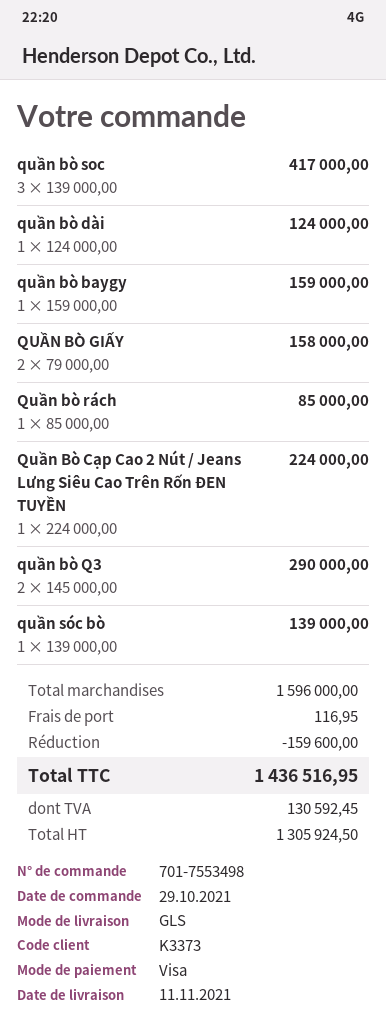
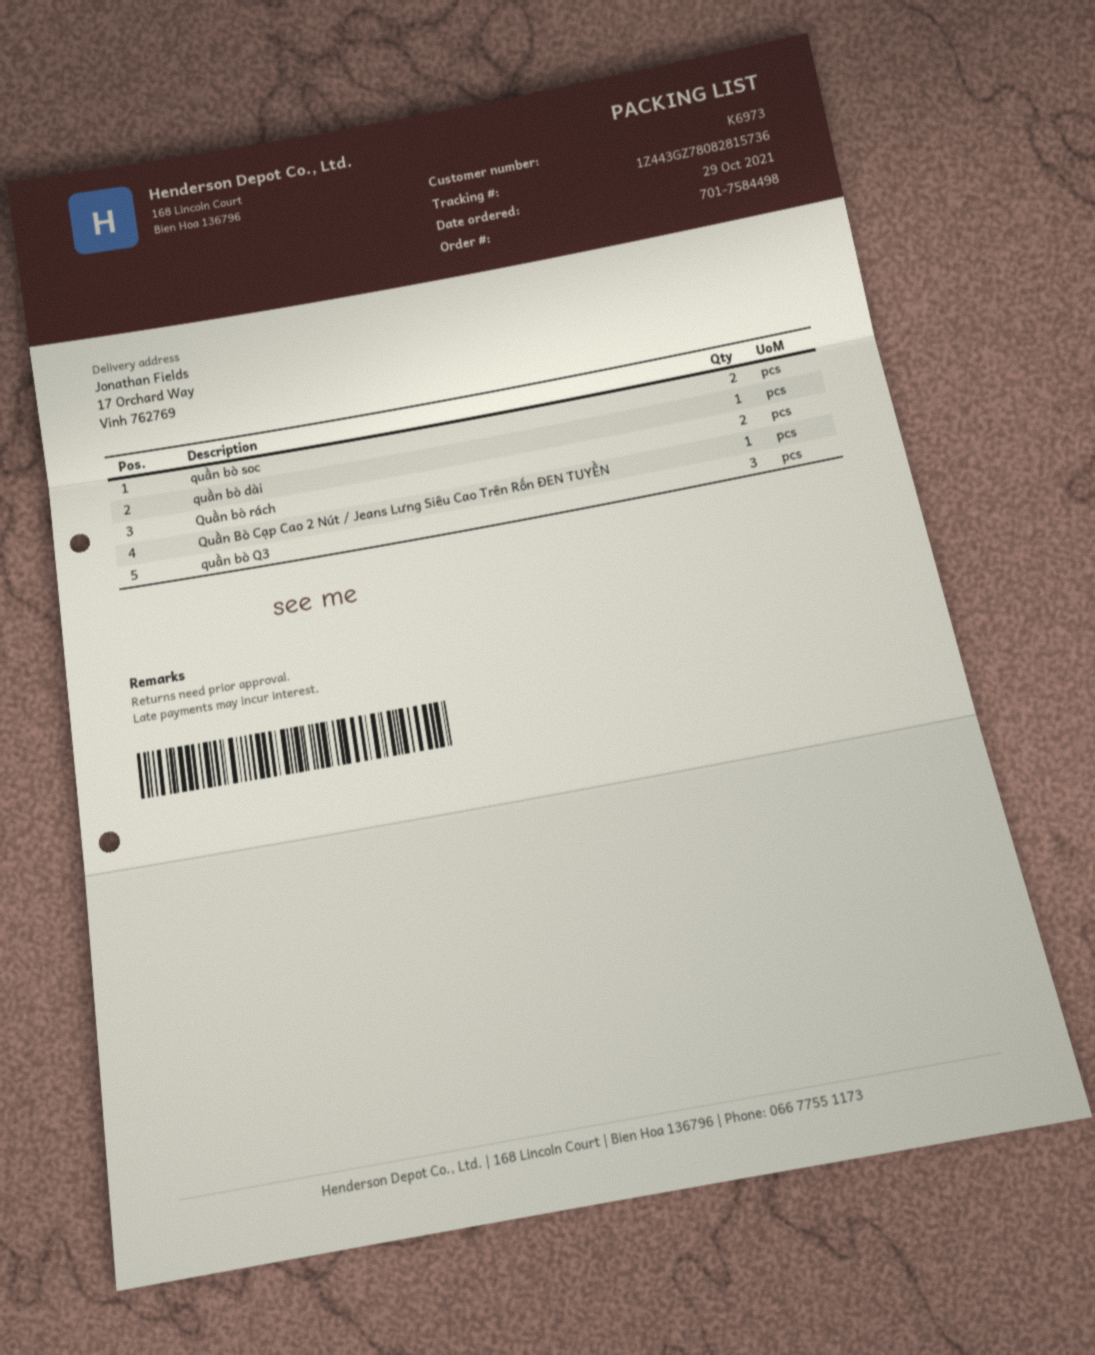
order number: 701-7553498 -> 701-7584498
customer number: K3373 -> K6973
quần bò soc: 3 -> 2
quần bò baygy: 1 -> none
QUẦN BÒ GIẤY: 2 -> none
Quần bò rách: 1 -> 2
quần bò Q3: 2 -> 3
quần sóc bò: 1 -> none

